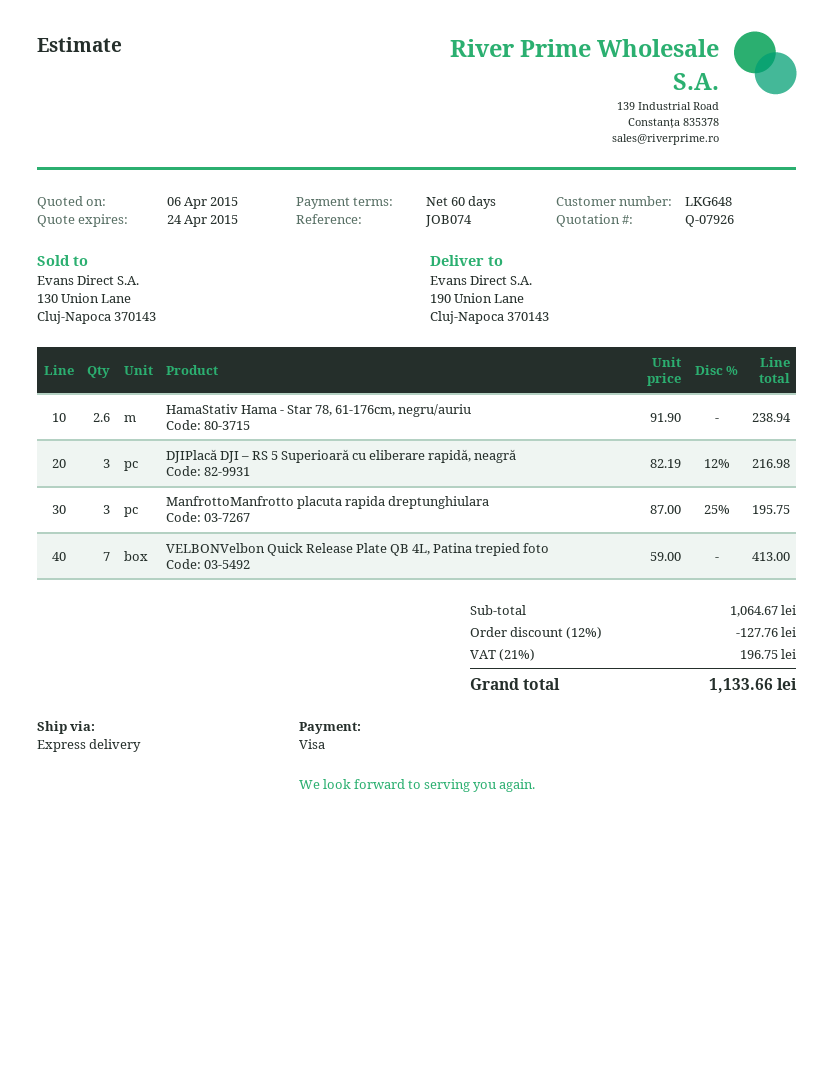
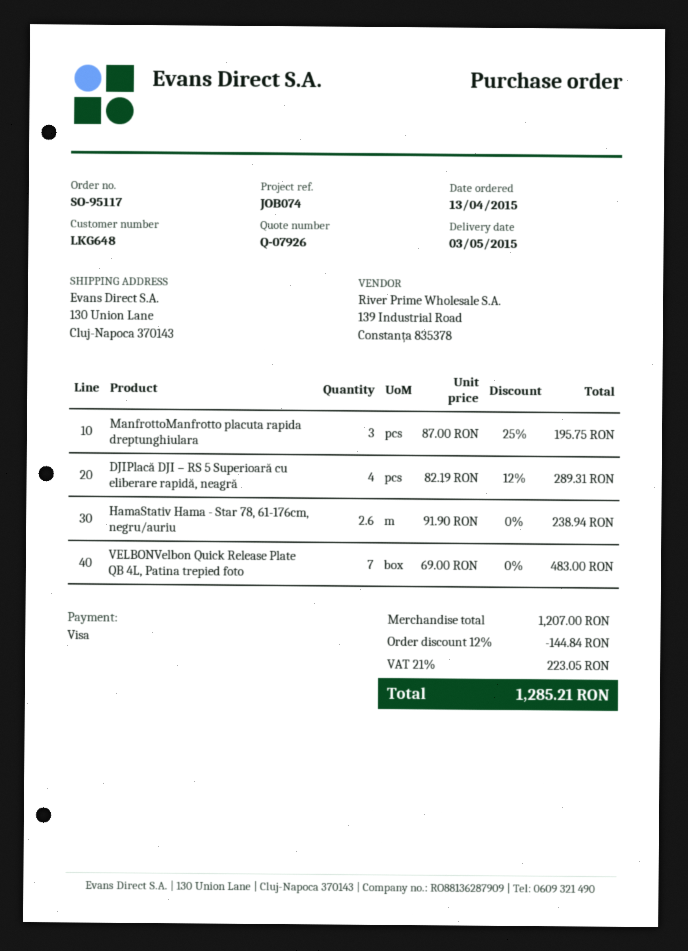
ship to: 190 Union Lane, Cluj-Napoca 370143 -> 130 Union Lane, Cluj-Napoca 370143
DJIPlacă DJI – RS 5 Superioară cu eliberare rapidă, neagră: 3 x 82.19 - 12% = 216.98 -> 4 x 82.19 - 12% = 289.31
VELBONVelbon Quick Release Plate QB 4L, Patina trepied foto: 7 x 59.00 = 413.00 -> 7 x 69.00 = 483.00
subtotal: 1064.67 -> 1207.00
discount: 12% = 127.76 -> 12% = 144.84
tax: 21% = 196.75 -> 21% = 223.05
total: 1133.66 -> 1285.21

